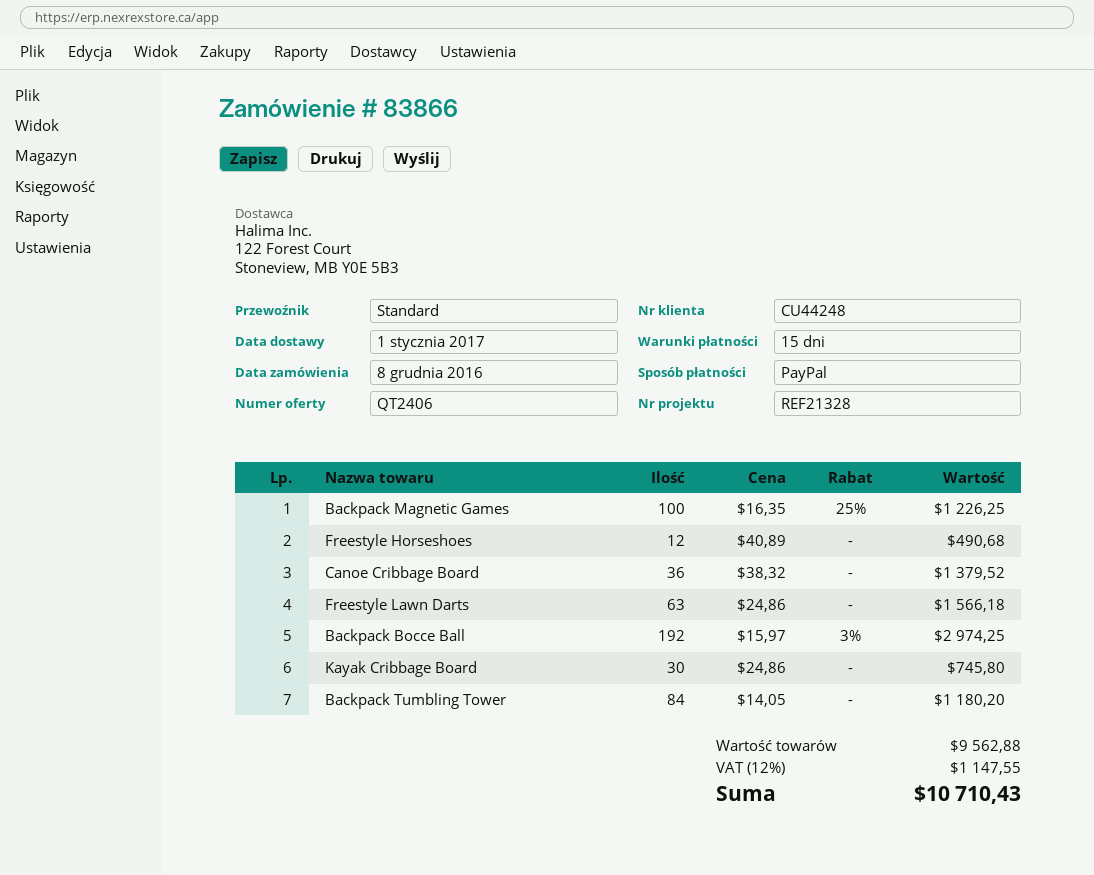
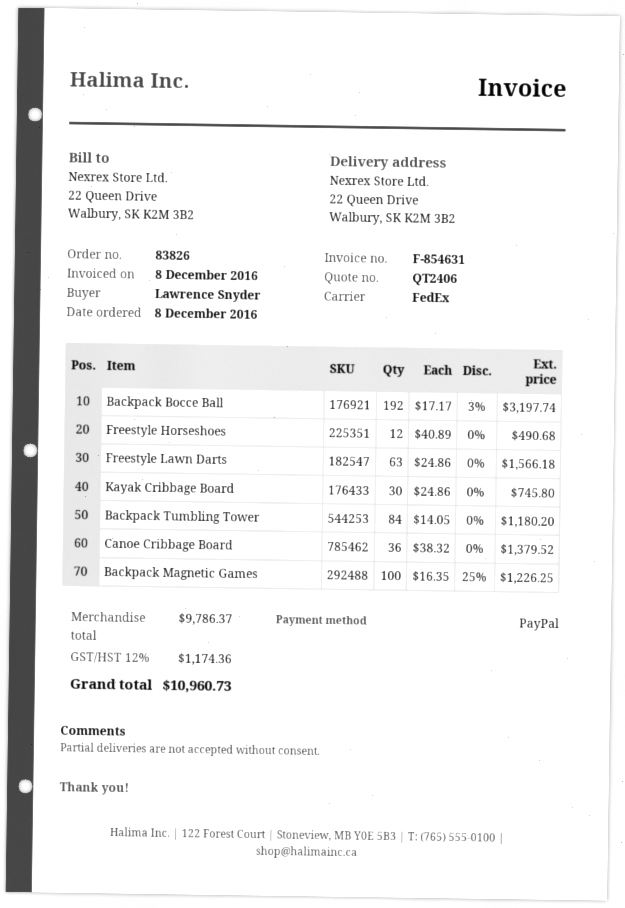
order number: 83866 -> 83826
shipping method: standard -> FedEx
Backpack Bocce Ball: 192 x 15.97 - 3% = 2974.25 -> 192 x 17.17 - 3% = 3197.74
subtotal: 9562.88 -> 9786.37
tax: 12% = 1147.55 -> 12% = 1174.36
total: 10710.43 -> 10960.73

